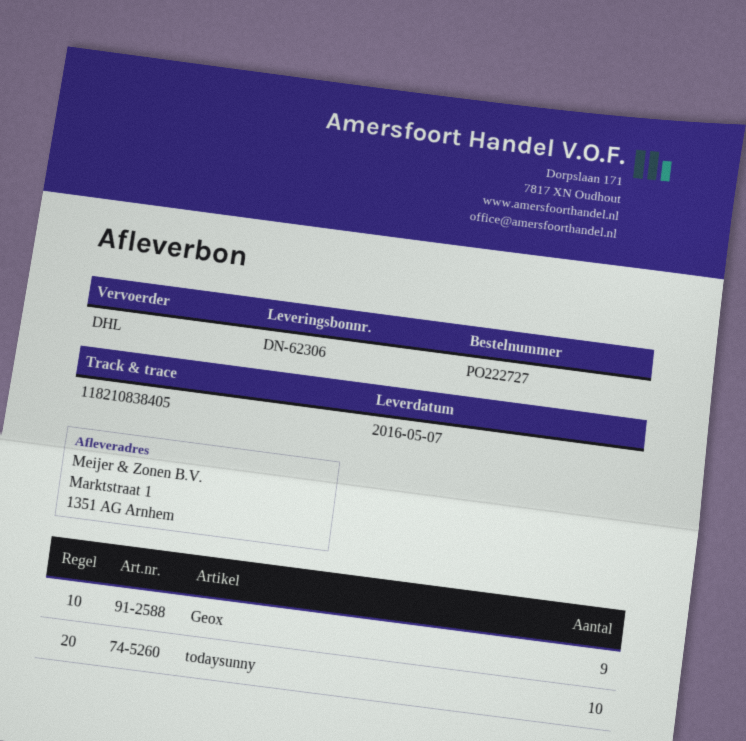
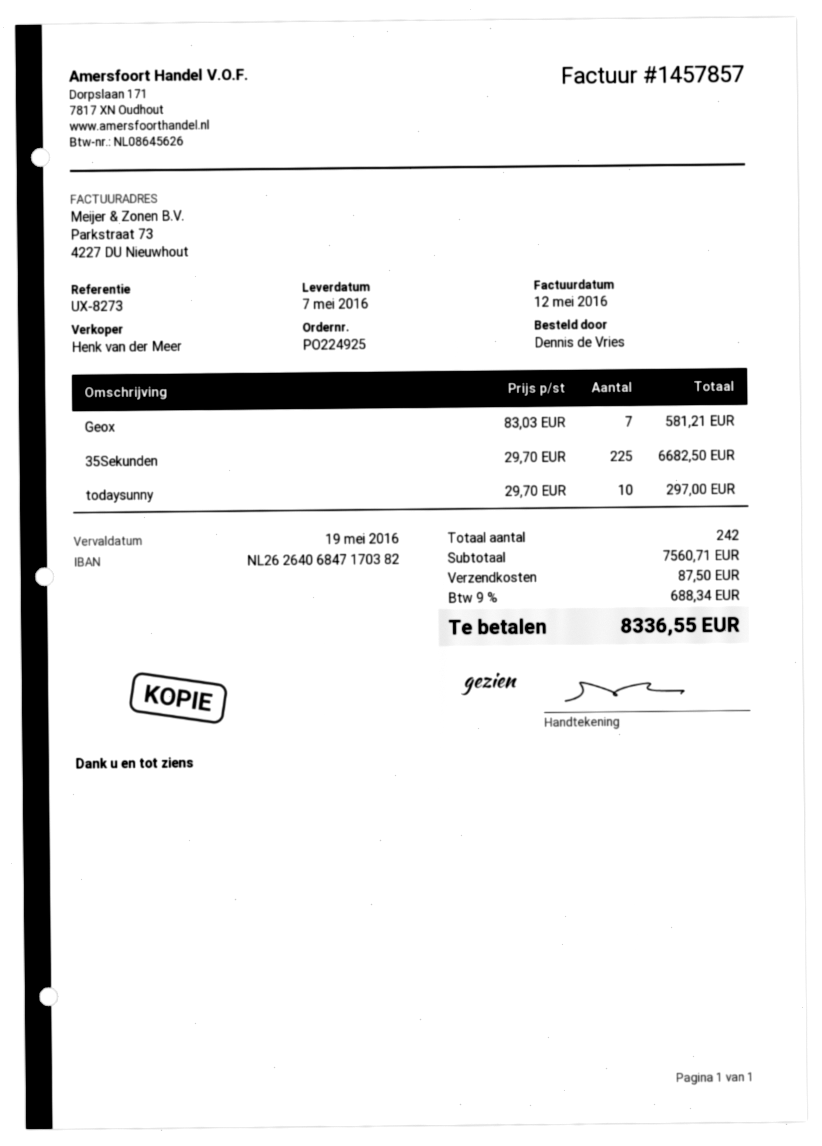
order number: PO222727 -> PO224925
Geox: 9 -> 7
35Sekunden: none -> 225

